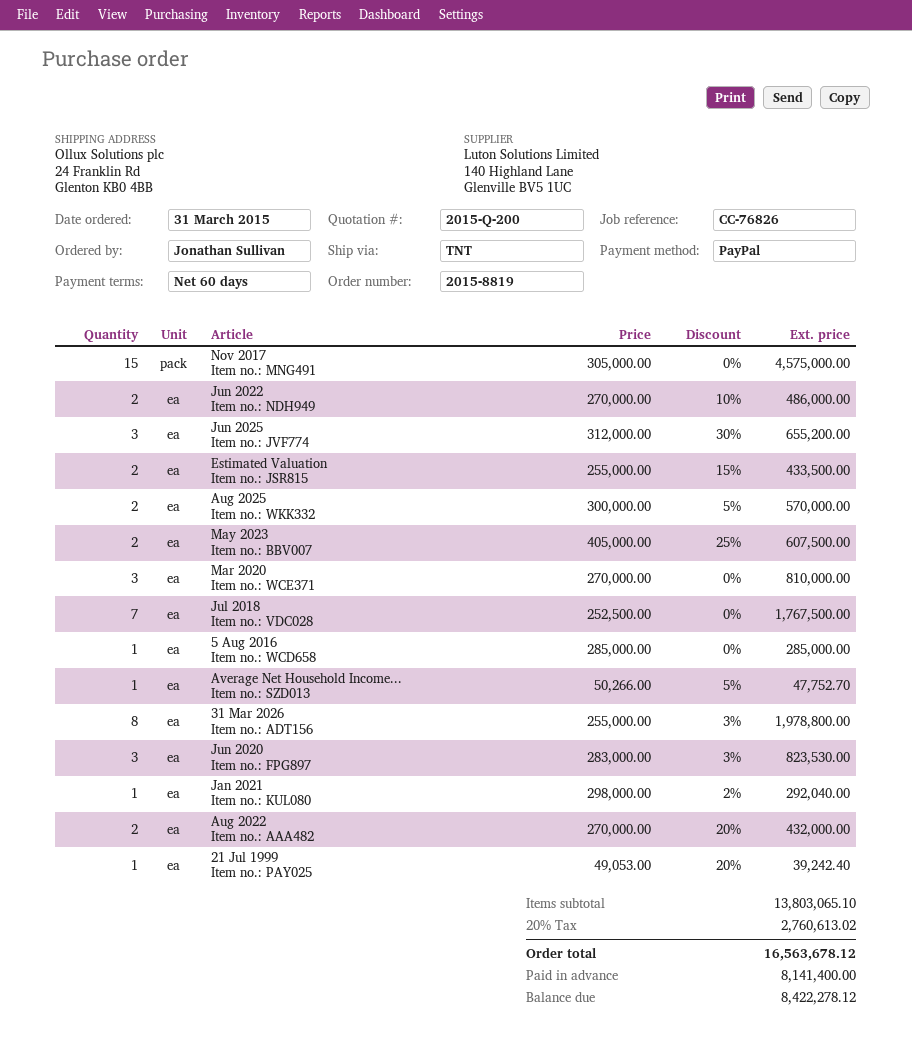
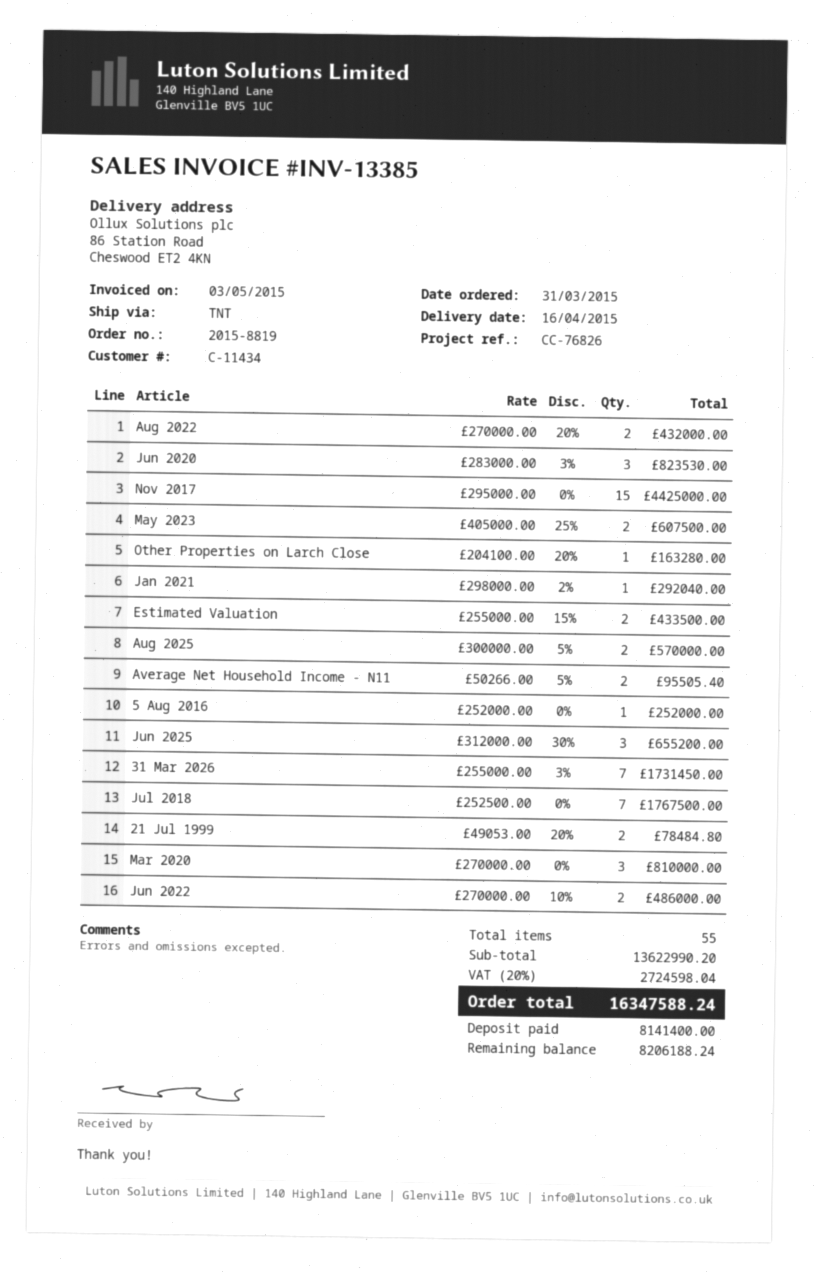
ship to: 24 Franklin Rd, Glenton KB0 4BB -> 86 Station Road, Cheswood ET2 4KN
Nov 2017: 15 x 305000.00 = 4575000.00 -> 15 x 295000.00 = 4425000.00
5 Aug 2016: 1 x 285000.00 = 285000.00 -> 1 x 252000.00 = 252000.00
Average Net Household Income...: 1 x 50266.00 - 5% = 47752.70 -> 2 x 50266.00 - 5% = 95505.40
31 Mar 2026: 8 x 255000.00 - 3% = 1978800.00 -> 7 x 255000.00 - 3% = 1731450.00
21 Jul 1999: 1 x 49053.00 - 20% = 39242.40 -> 2 x 49053.00 - 20% = 78484.80
Other Properties on Larch Close: none -> 1 x 204100.00 - 20% = 163280.00
subtotal: 13803065.10 -> 13622990.20
tax: 20% = 2760613.02 -> 20% = 2724598.04
total: 16563678.12 -> 16347588.24
balance: 8422278.12 -> 8206188.24

